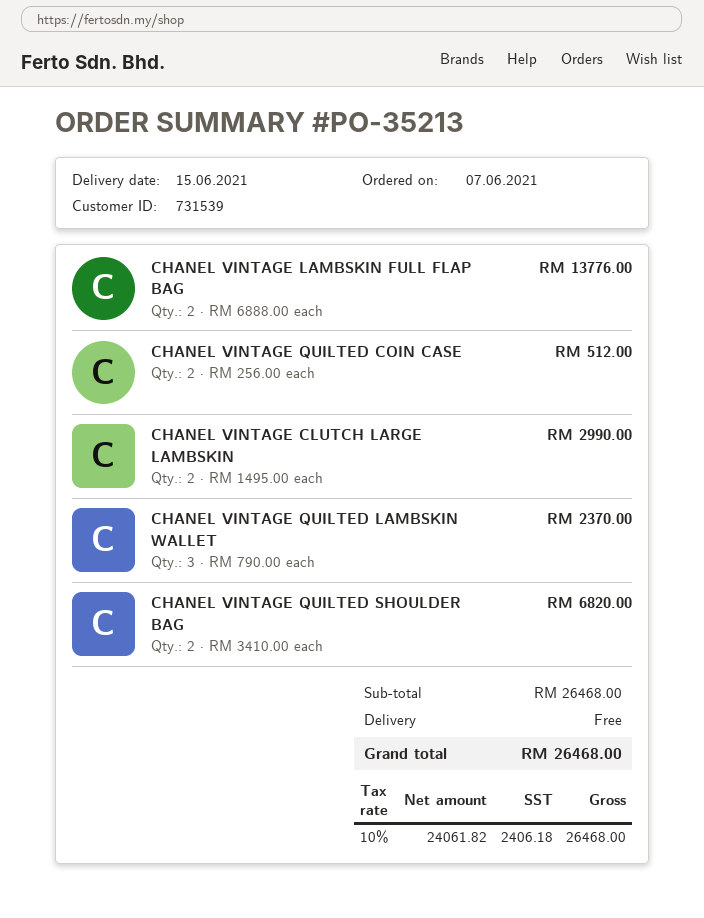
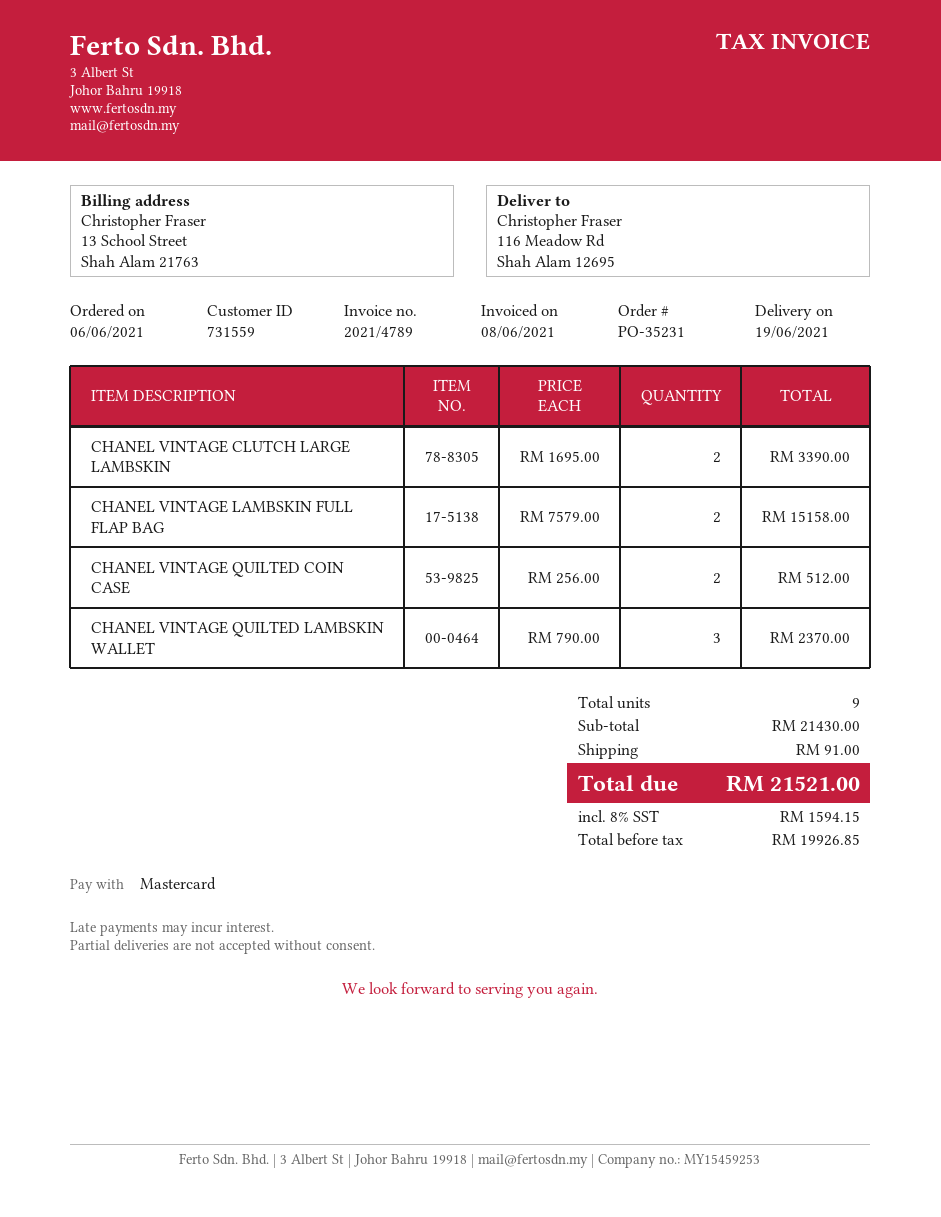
order number: PO-35213 -> PO-35231
order date: 2021-06-07 -> 2021-06-06
delivery date: 2021-06-15 -> 2021-06-19
customer number: 731539 -> 731559
CHANEL VINTAGE LAMBSKIN FULL FLAP BAG: 2 x 6888.00 = 13776.00 -> 2 x 7579.00 = 15158.00
CHANEL VINTAGE CLUTCH LARGE LAMBSKIN: 2 x 1495.00 = 2990.00 -> 2 x 1695.00 = 3390.00
CHANEL VINTAGE QUILTED SHOULDER BAG: 2 x 3410.00 = 6820.00 -> none
subtotal: 26468.00 -> 21430.00
shipping: 0.00 -> 91.00
net: 24061.82 -> 19926.85
tax: 10% = 2406.18 -> 8% = 1594.15
total: 26468.00 -> 21521.00

